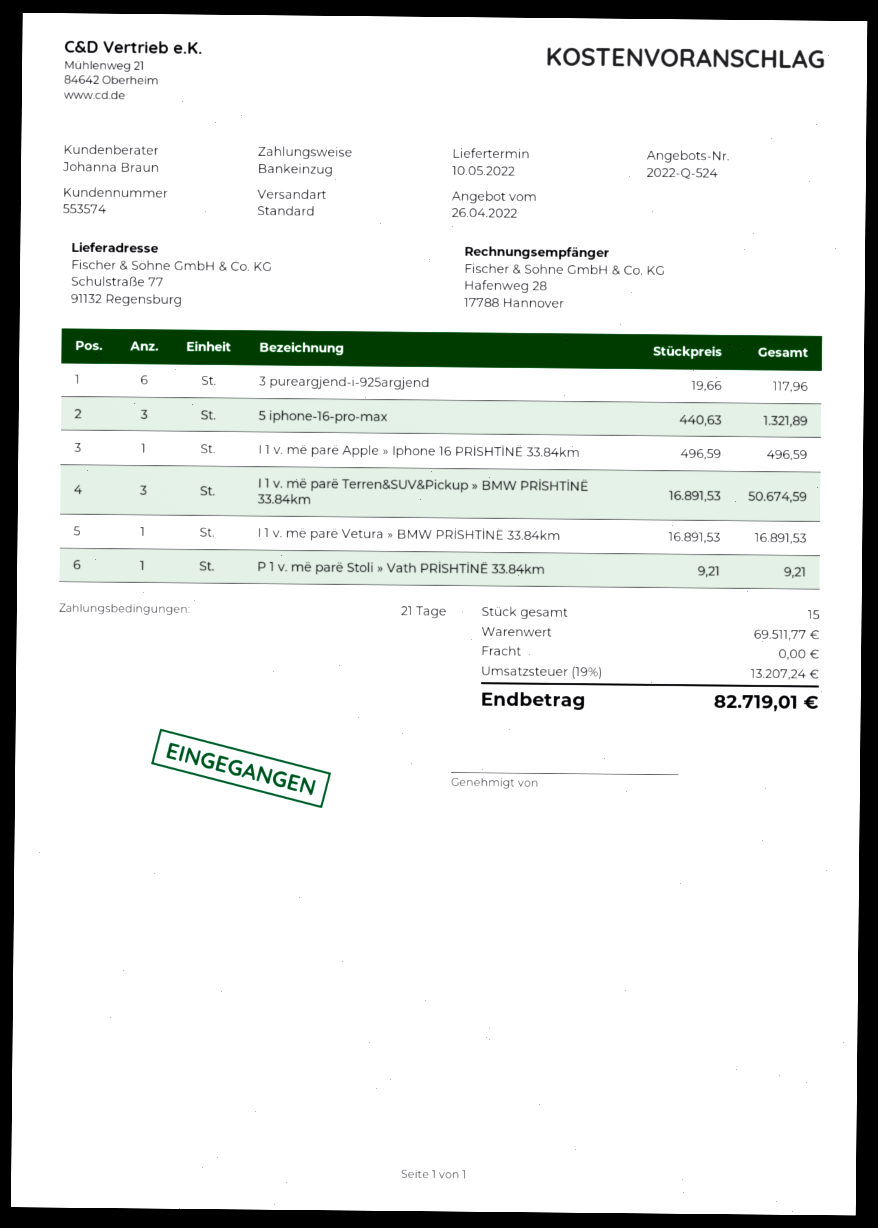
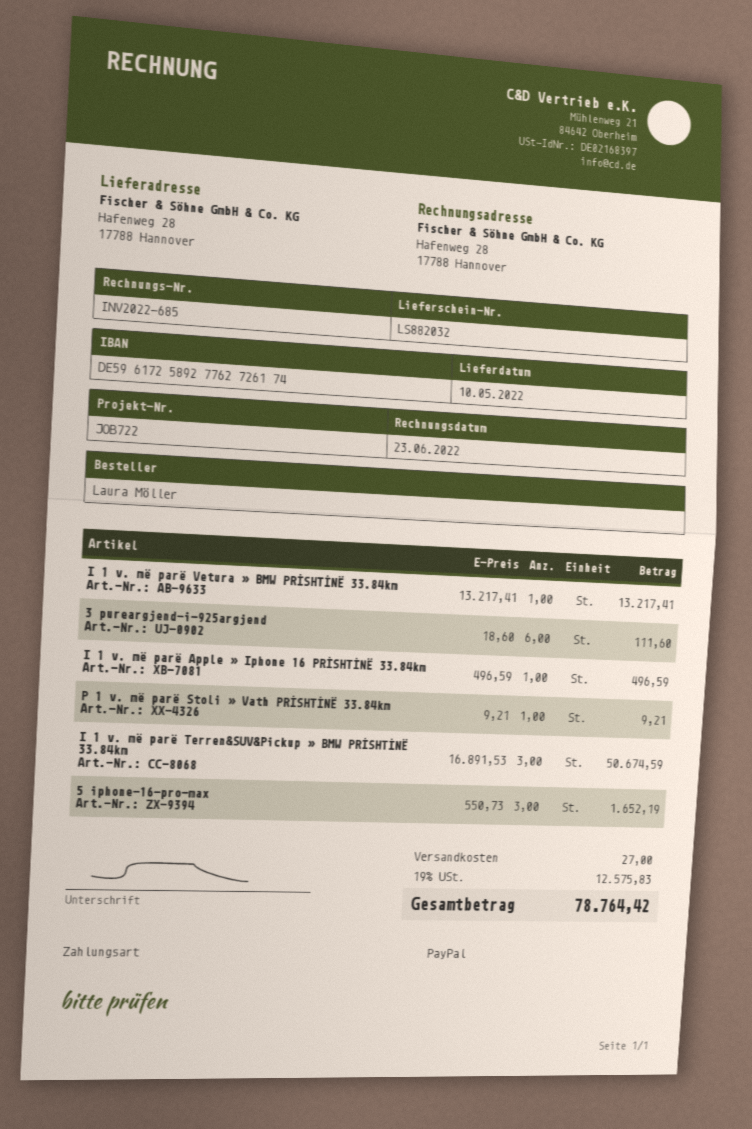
payment method: direct debit -> PayPal
ship to: Schulstraße 77, 91132 Regensburg -> Hafenweg 28, 17788 Hannover
3 pureargjend-i-925argjend: 6 x 19.66 = 117.96 -> 6 x 18.60 = 111.60
5 iphone-16-pro-max: 3 x 440.63 = 1321.89 -> 3 x 550.73 = 1652.19
I 1 v. më parë Vetura » BMW PRİSHTİNË 33.84km: 1 x 16891.53 = 16891.53 -> 1 x 13217.41 = 13217.41
shipping: 0.00 -> 27.00
tax: 19% = 13207.24 -> 19% = 12575.83
total: 82719.01 -> 78764.42

